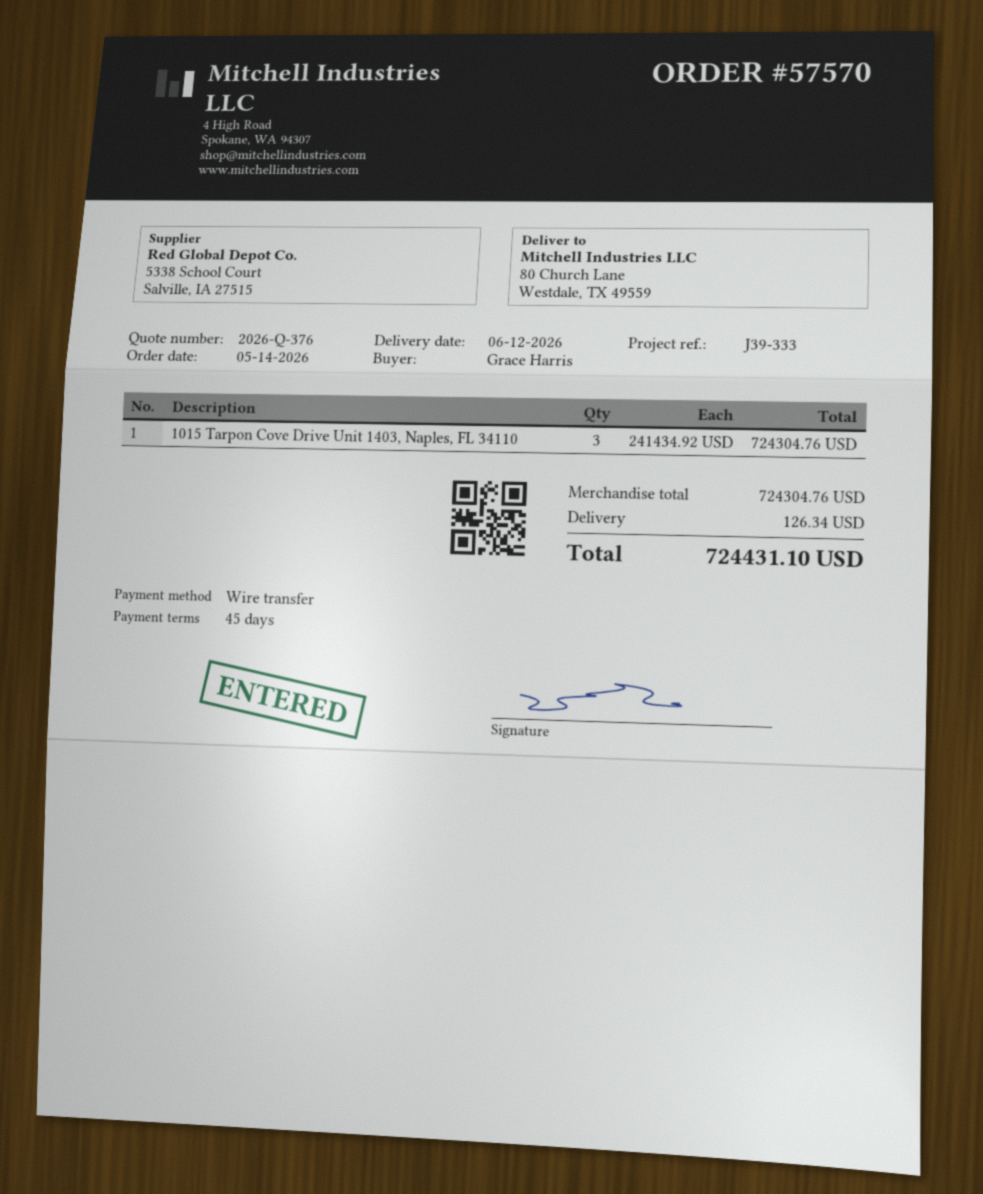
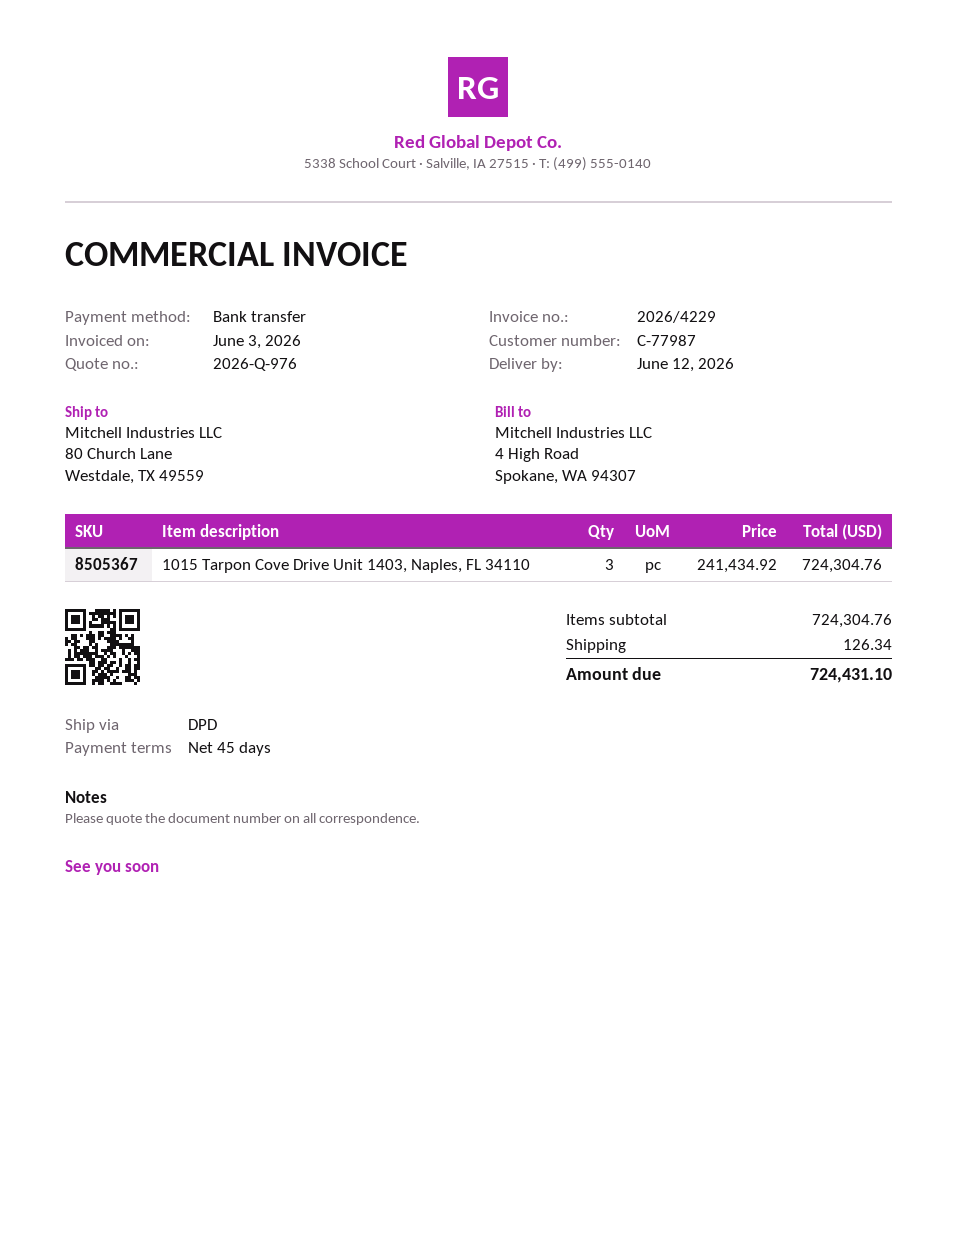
quote number: 2026-Q-376 -> 2026-Q-976

